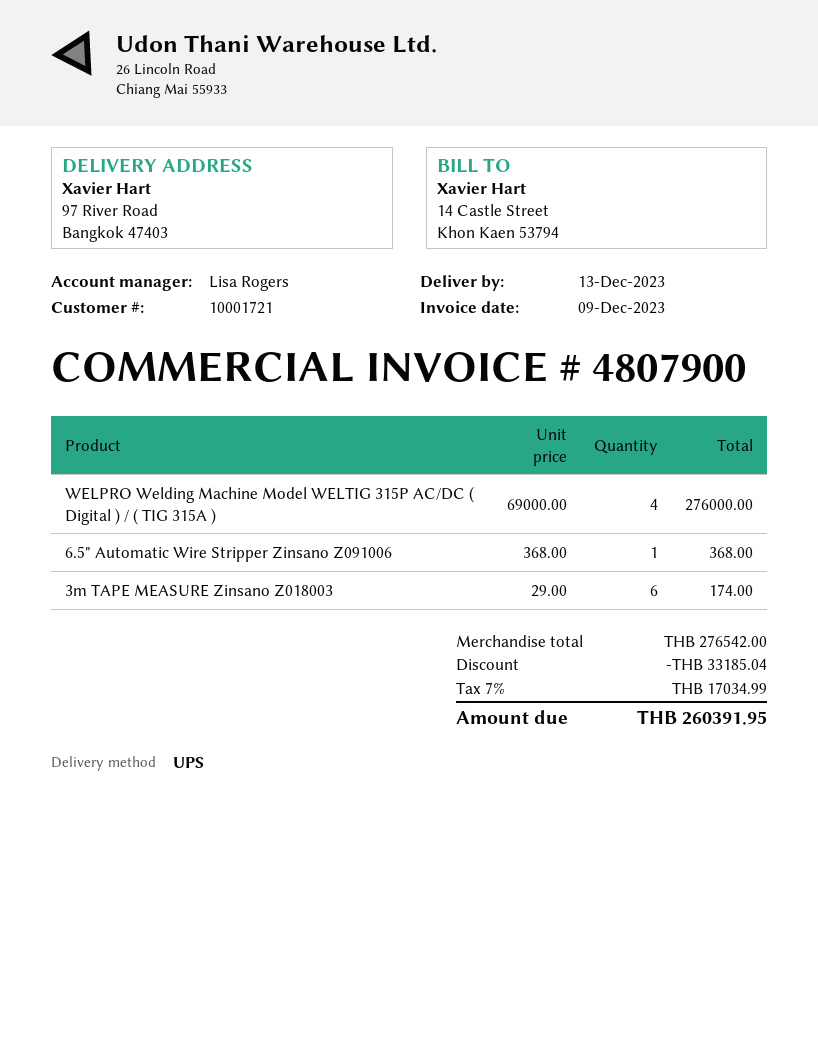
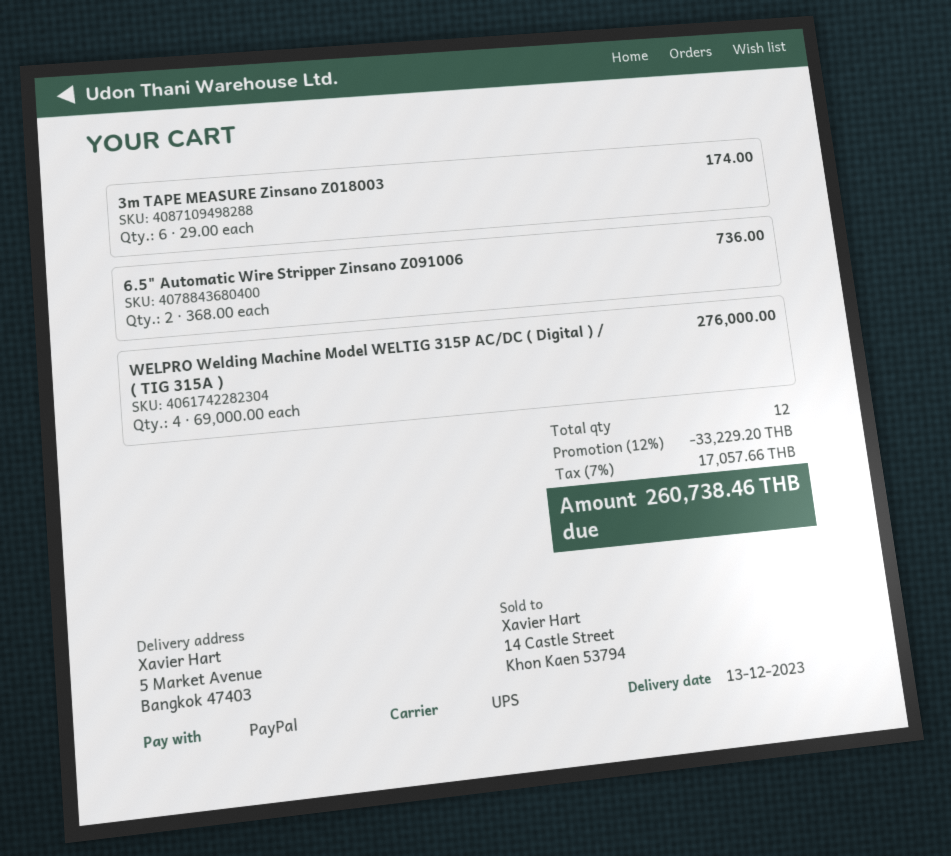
ship to: 97 River Road, Bangkok 47403 -> 5 Market Avenue, Bangkok 47403
6.5" Automatic Wire Stripper Zinsano Z091006: 1 x 368.00 = 368.00 -> 2 x 368.00 = 736.00
discount: 33185.04 -> 33229.20
tax: 7% = 17034.99 -> 7% = 17057.66
total: 260391.95 -> 260738.46

